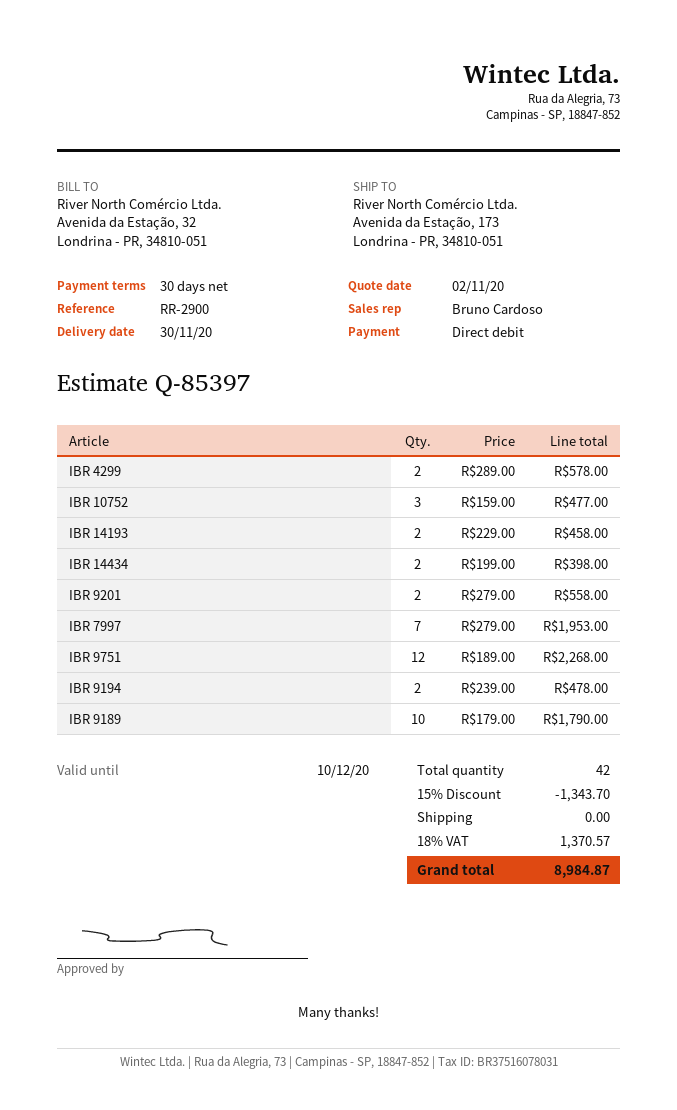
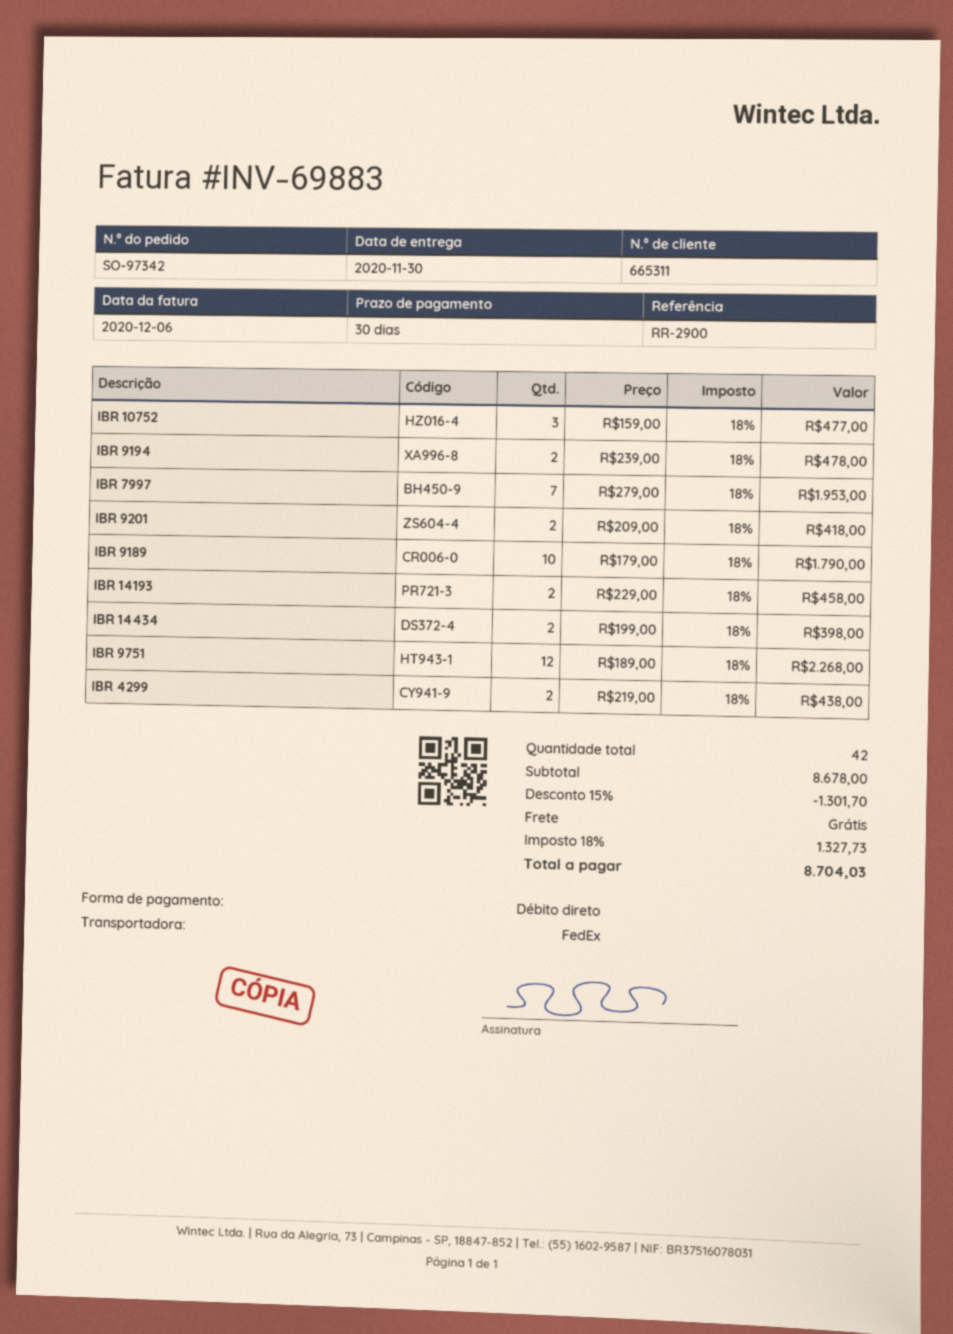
IBR 4299: 2 x 289.00 = 578.00 -> 2 x 219.00 = 438.00
IBR 9201: 2 x 279.00 = 558.00 -> 2 x 209.00 = 418.00
discount: 15% = 1343.70 -> 15% = 1301.70
tax: 18% = 1370.57 -> 18% = 1327.73
total: 8984.87 -> 8704.03

